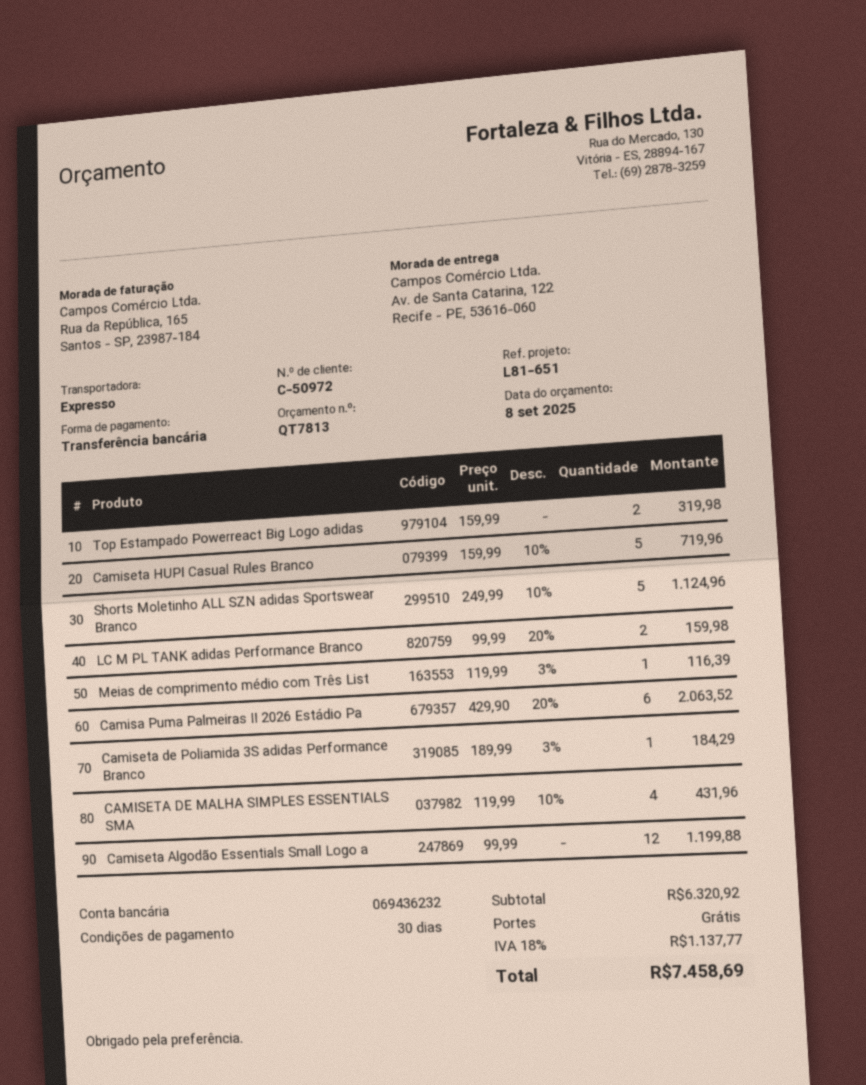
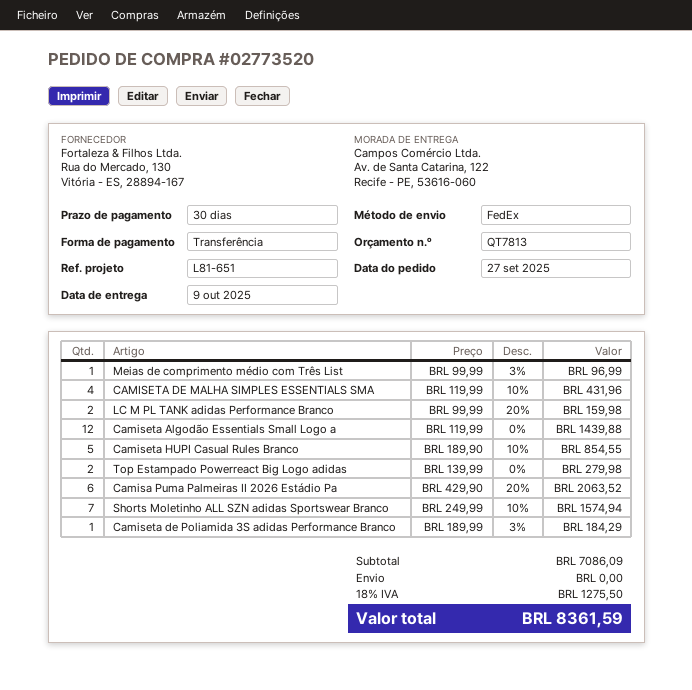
shipping method: express -> FedEx
Top Estampado Powerreact Big Logo adidas: 2 x 159.99 = 319.98 -> 2 x 139.99 = 279.98
Camiseta HUPI Casual Rules Branco: 5 x 159.99 - 10% = 719.96 -> 5 x 189.90 - 10% = 854.55
Shorts Moletinho ALL SZN adidas Sportswear Branco: 5 x 249.99 - 10% = 1124.96 -> 7 x 249.99 - 10% = 1574.94
Meias de comprimento médio com Três List: 1 x 119.99 - 3% = 116.39 -> 1 x 99.99 - 3% = 96.99
Camiseta Algodão Essentials Small Logo a: 12 x 99.99 = 1199.88 -> 12 x 119.99 = 1439.88
subtotal: 6320.92 -> 7086.09
tax: 18% = 1137.77 -> 18% = 1275.50
total: 7458.69 -> 8361.59

